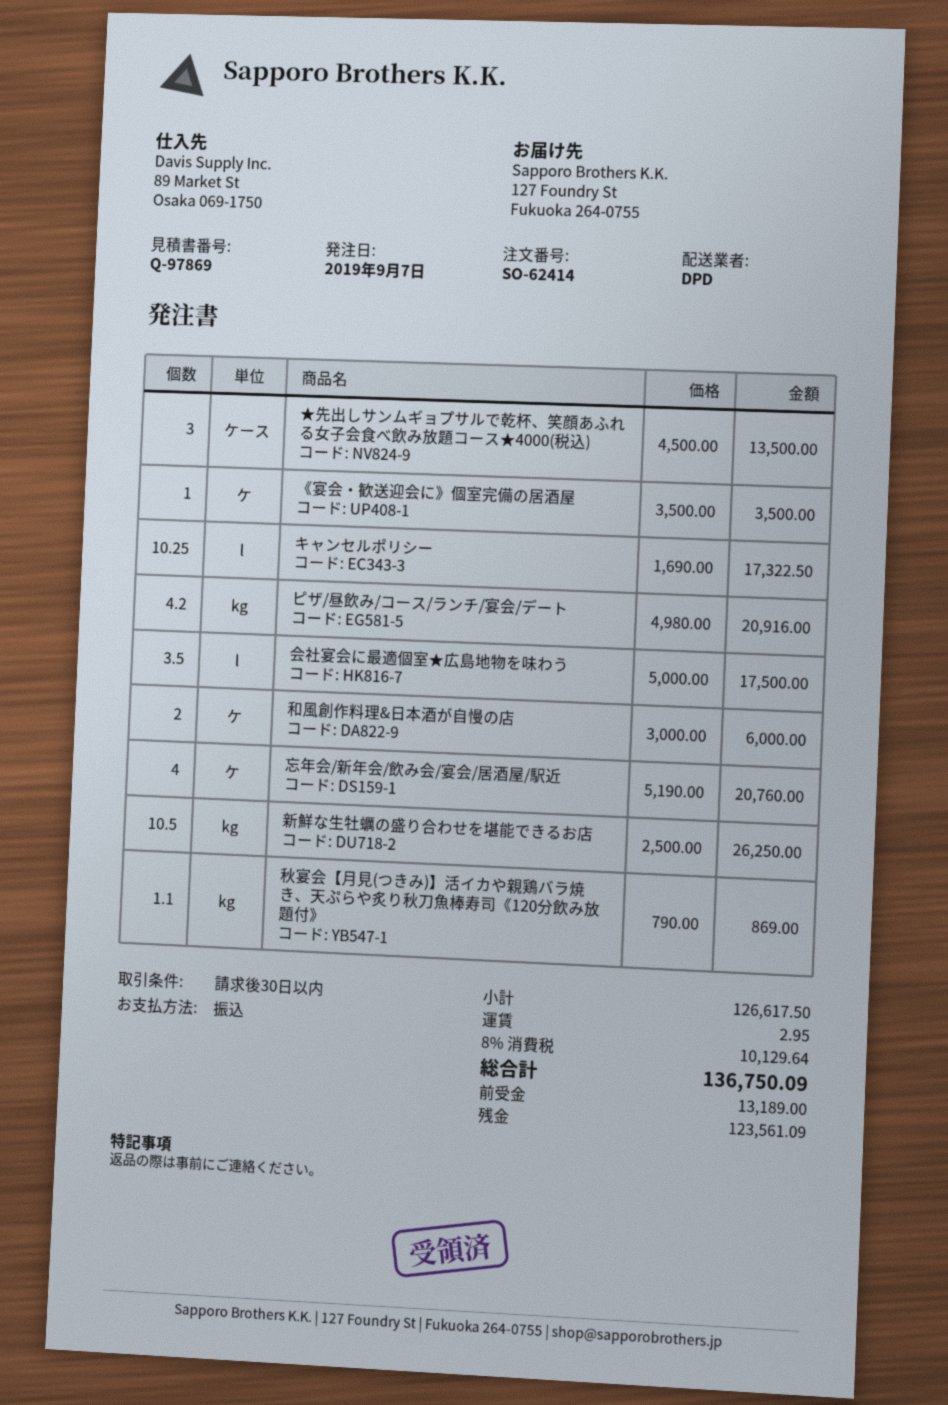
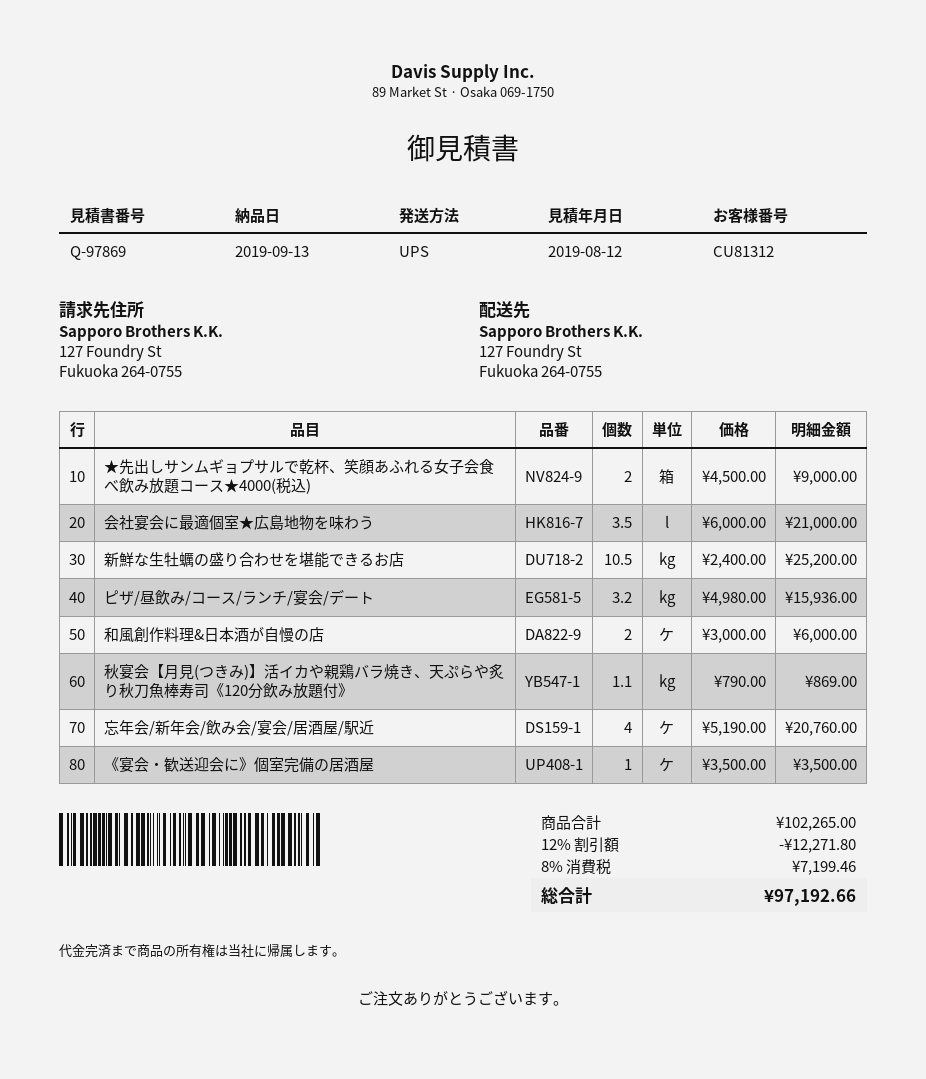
shipping method: DPD -> UPS
★先出しサンムギョプサルで乾杯、笑顔あふれる女子会食べ飲み放題コース★4000(税込): 3 x 4500.00 = 13500.00 -> 2 x 4500.00 = 9000.00
キャンセルポリシー: 10.25 x 1690.00 = 17322.50 -> none
ピザ/昼飲み/コース/ランチ/宴会/デート: 4.2 x 4980.00 = 20916.00 -> 3.2 x 4980.00 = 15936.00
会社宴会に最適個室★広島地物を味わう: 3.5 x 5000.00 = 17500.00 -> 3.5 x 6000.00 = 21000.00
新鮮な生牡蠣の盛り合わせを堪能できるお店: 10.5 x 2500.00 = 26250.00 -> 10.5 x 2400.00 = 25200.00
subtotal: 126617.50 -> 102265.00
discount: none -> 12% = 12271.80
shipping: 2.95 -> none
tax: 8% = 10129.64 -> 8% = 7199.46
total: 136750.09 -> 97192.66

